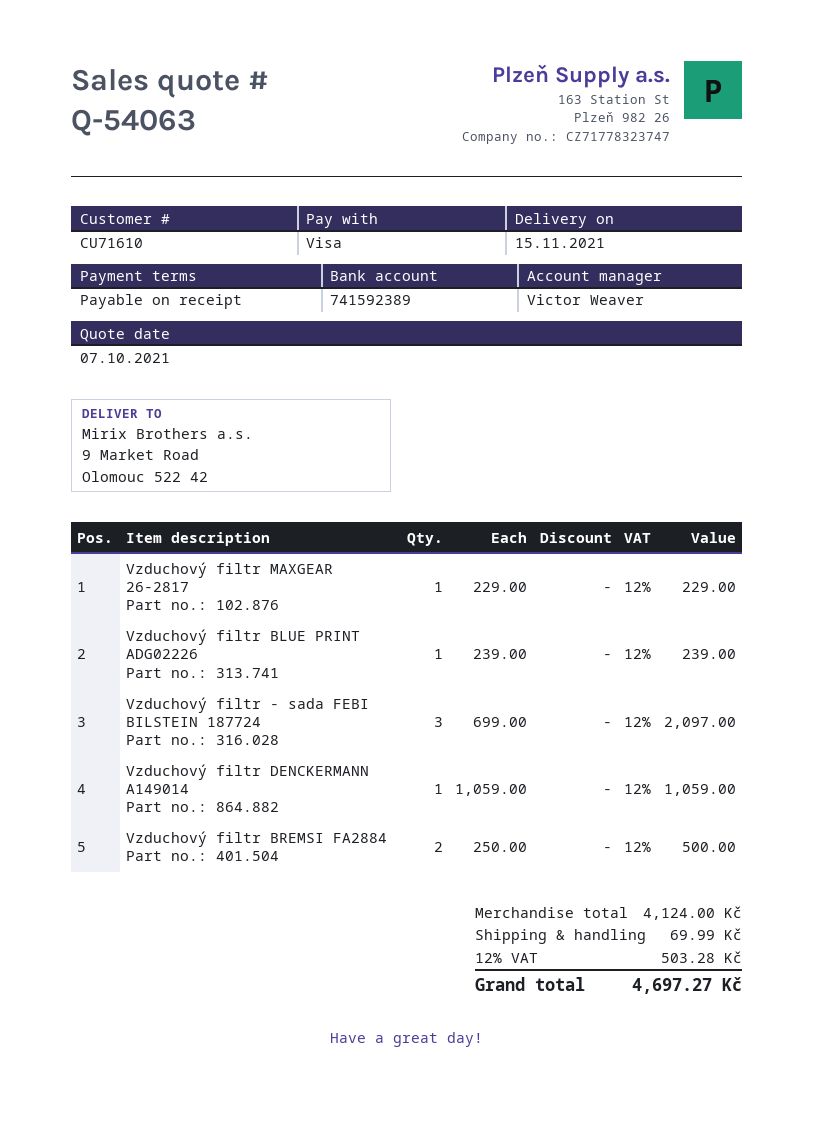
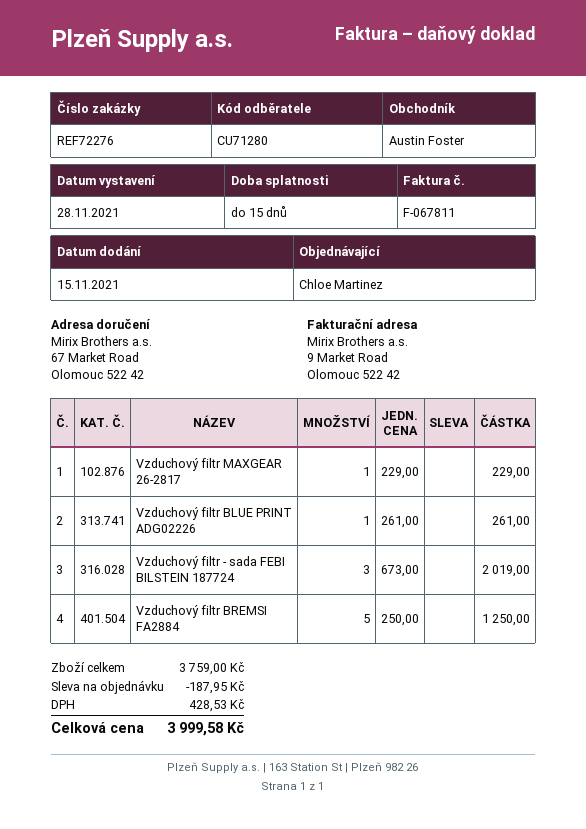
payment terms: on receipt -> 15 days
customer number: CU71610 -> CU71280
sales rep: Victor Weaver -> Austin Foster
ship to: 9 Market Road, Olomouc 522 42 -> 67 Market Road, Olomouc 522 42
Vzduchový filtr BLUE PRINT ADG02226: 1 x 239.00 = 239.00 -> 1 x 261.00 = 261.00
Vzduchový filtr - sada FEBI BILSTEIN 187724: 3 x 699.00 = 2097.00 -> 3 x 673.00 = 2019.00
Vzduchový filtr DENCKERMANN A149014: 1 x 1059.00 = 1059.00 -> none
Vzduchový filtr BREMSI FA2884: 2 x 250.00 = 500.00 -> 5 x 250.00 = 1250.00
subtotal: 4124.00 -> 3759.00
discount: none -> 187.95
shipping: 69.99 -> none
tax: 503.28 -> 428.53
total: 4697.27 -> 3999.58

